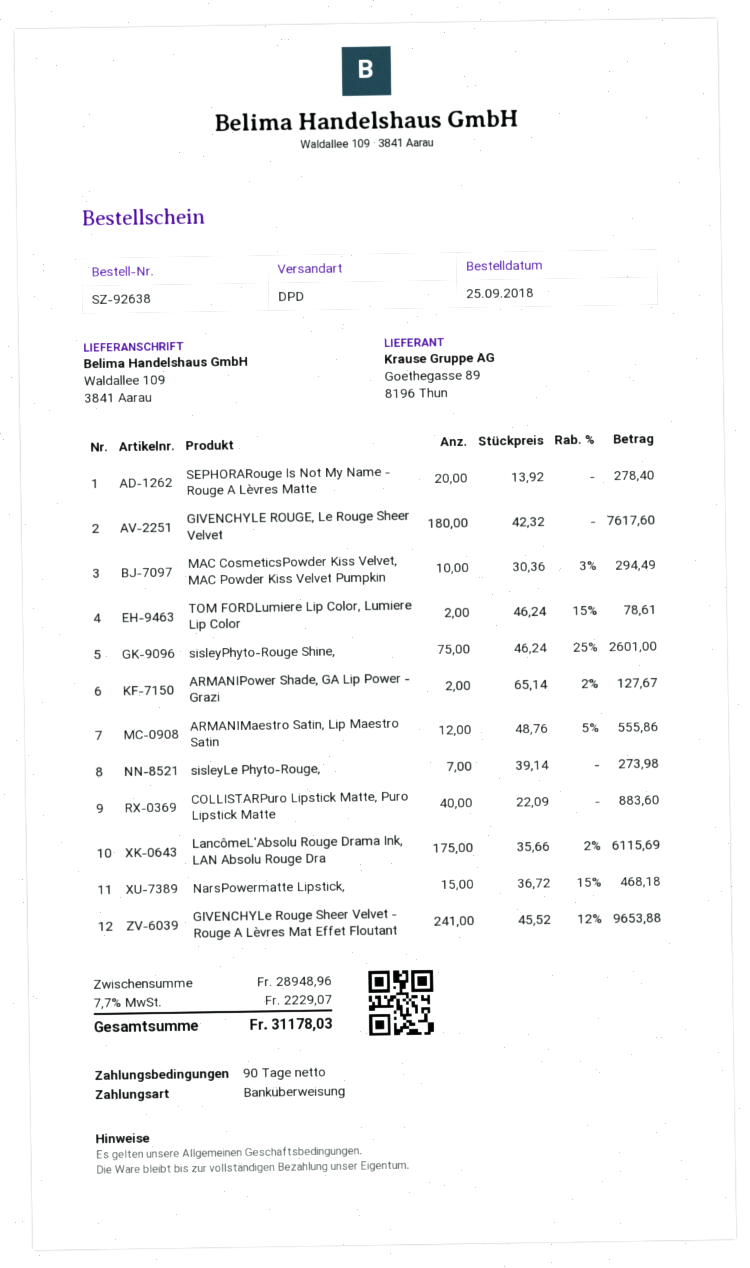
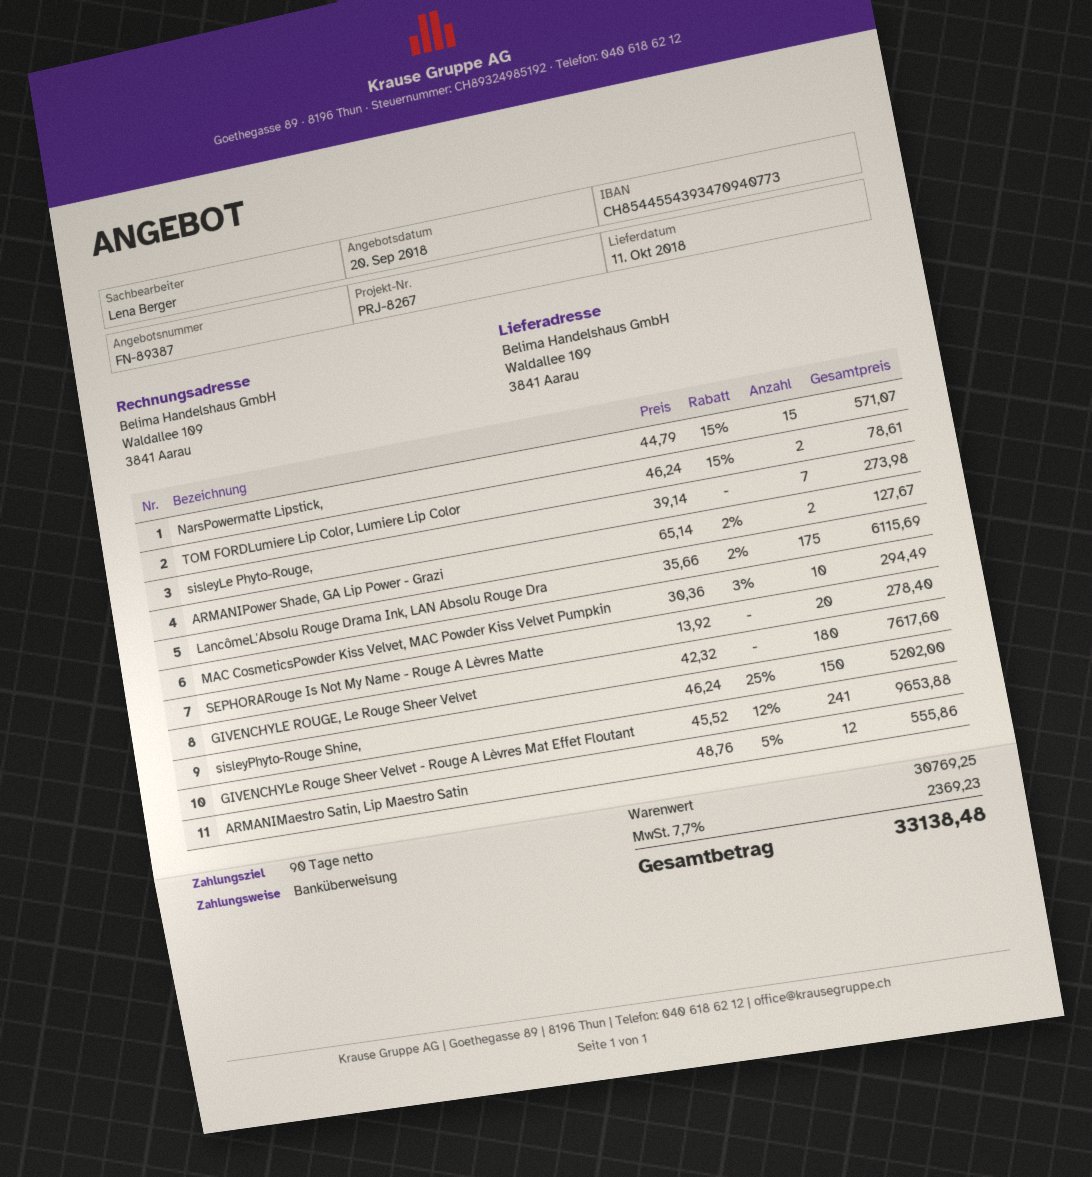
sisleyPhyto-Rouge Shine,: 75 x 46.24 - 25% = 2601.00 -> 150 x 46.24 - 25% = 5202.00
COLLISTARPuro Lipstick Matte, Puro Lipstick Matte: 40 x 22.09 = 883.60 -> none
NarsPowermatte Lipstick,: 15 x 36.72 - 15% = 468.18 -> 15 x 44.79 - 15% = 571.07
subtotal: 28948.96 -> 30769.25
tax: 7.7% = 2229.07 -> 7.7% = 2369.23
total: 31178.03 -> 33138.48

